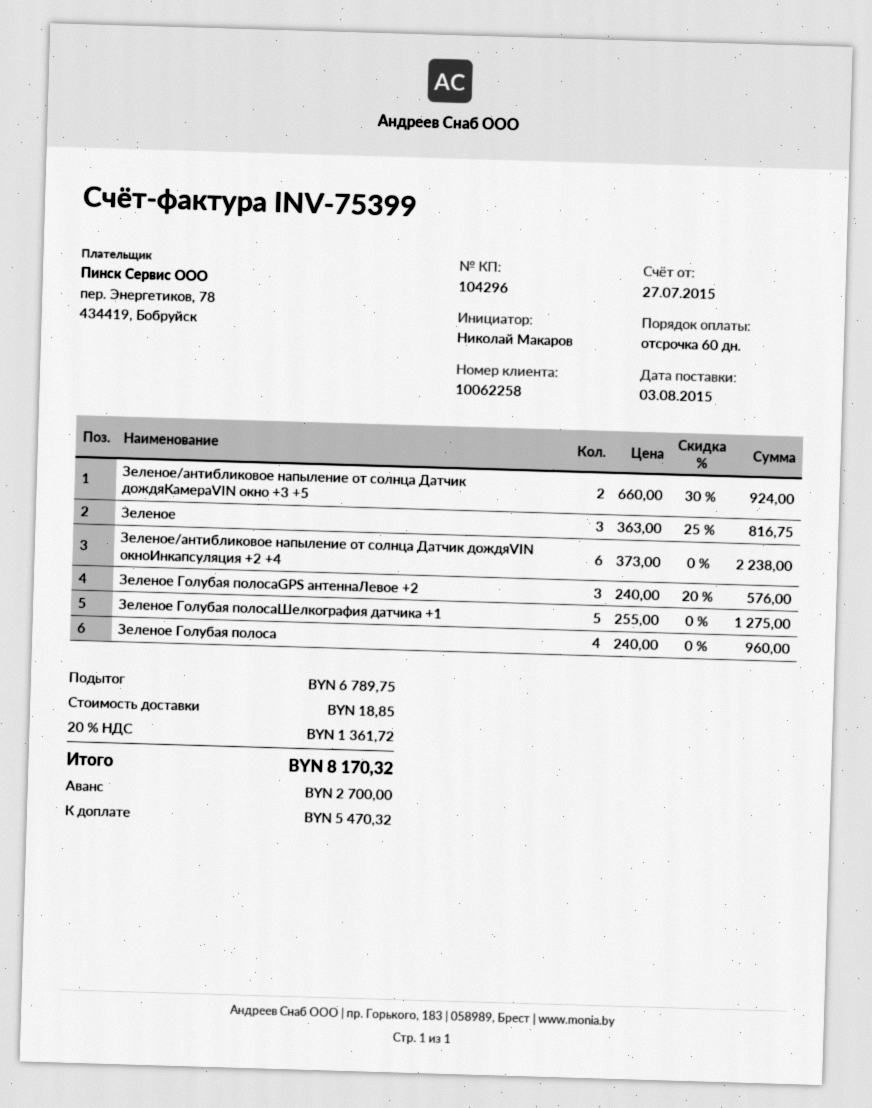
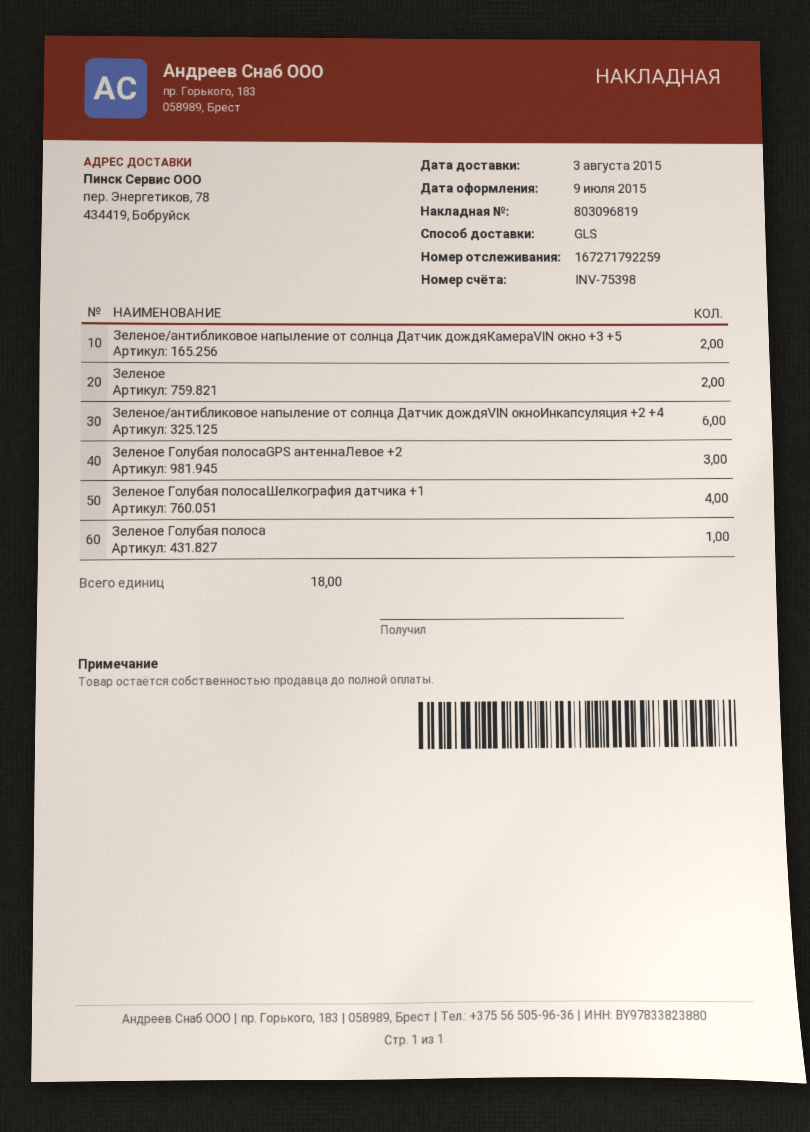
invoice number: INV-75399 -> INV-75398
Зеленое: 3 -> 2
Зеленое Голубая полосаШелкография датчика +1: 5 -> 4
Зеленое Голубая полоса: 4 -> 1

